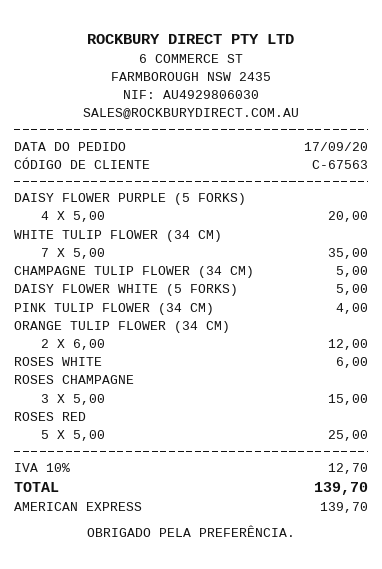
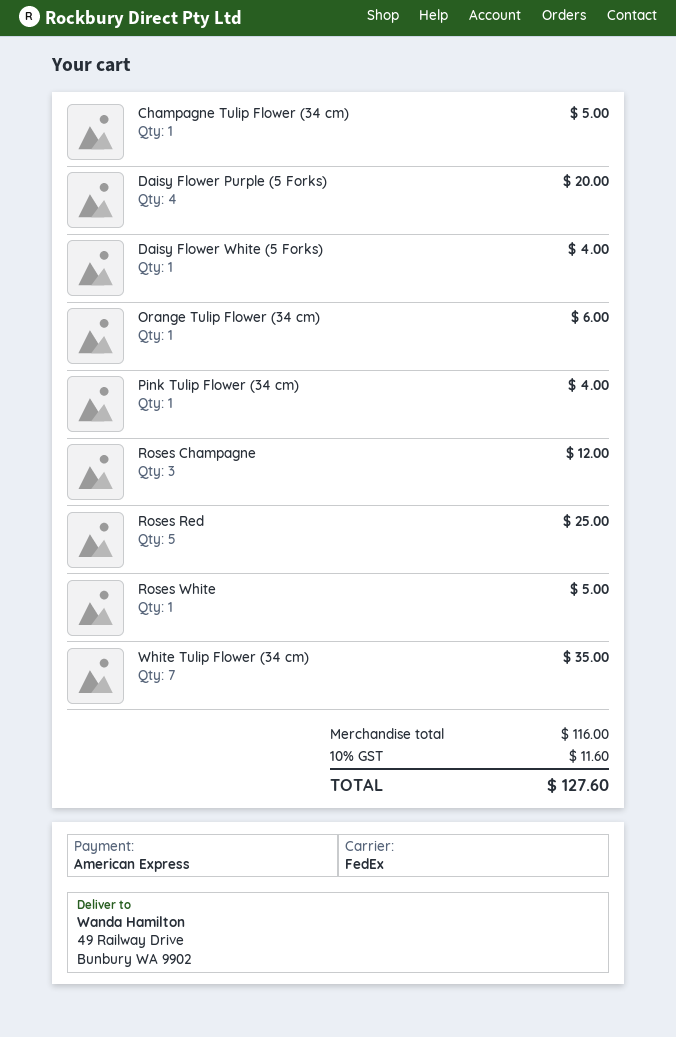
DAISY FLOWER WHITE (5 FORKS): 1 for 5.00 -> 1 for 4.00
ORANGE TULIP FLOWER (34 CM): 2 for 12.00 -> 1 for 6.00
ROSES WHITE: 1 for 6.00 -> 1 for 5.00
ROSES CHAMPAGNE: 3 for 15.00 -> 3 for 12.00
tax: 10% = 12.70 -> 10% = 11.60
total: 139.70 -> 127.60

